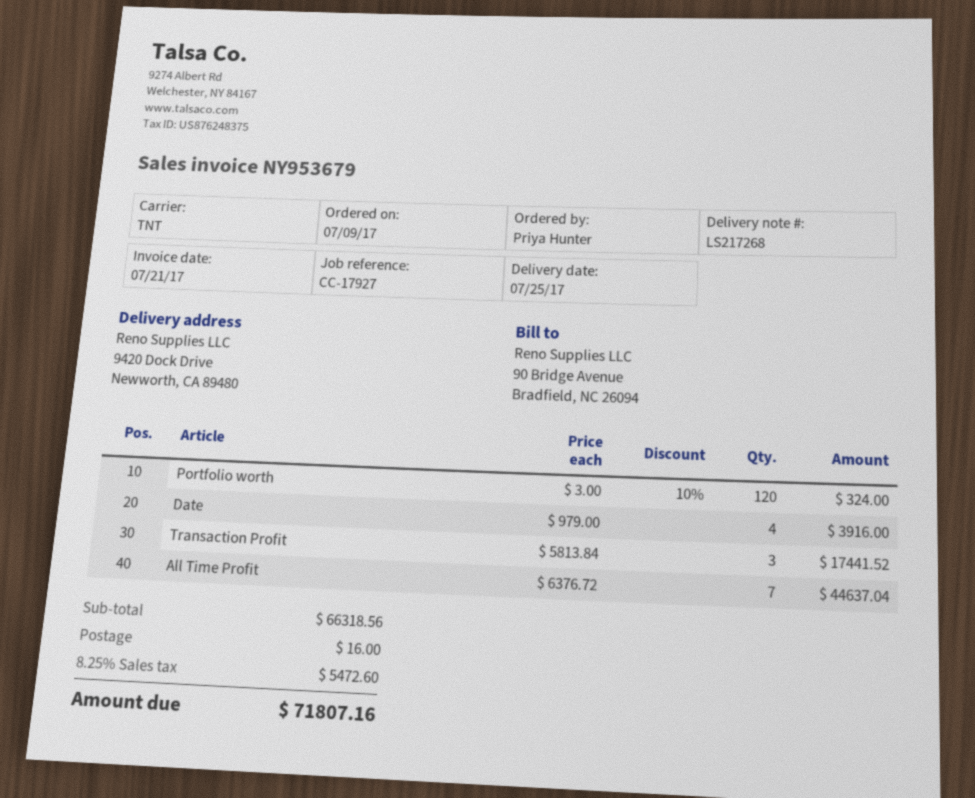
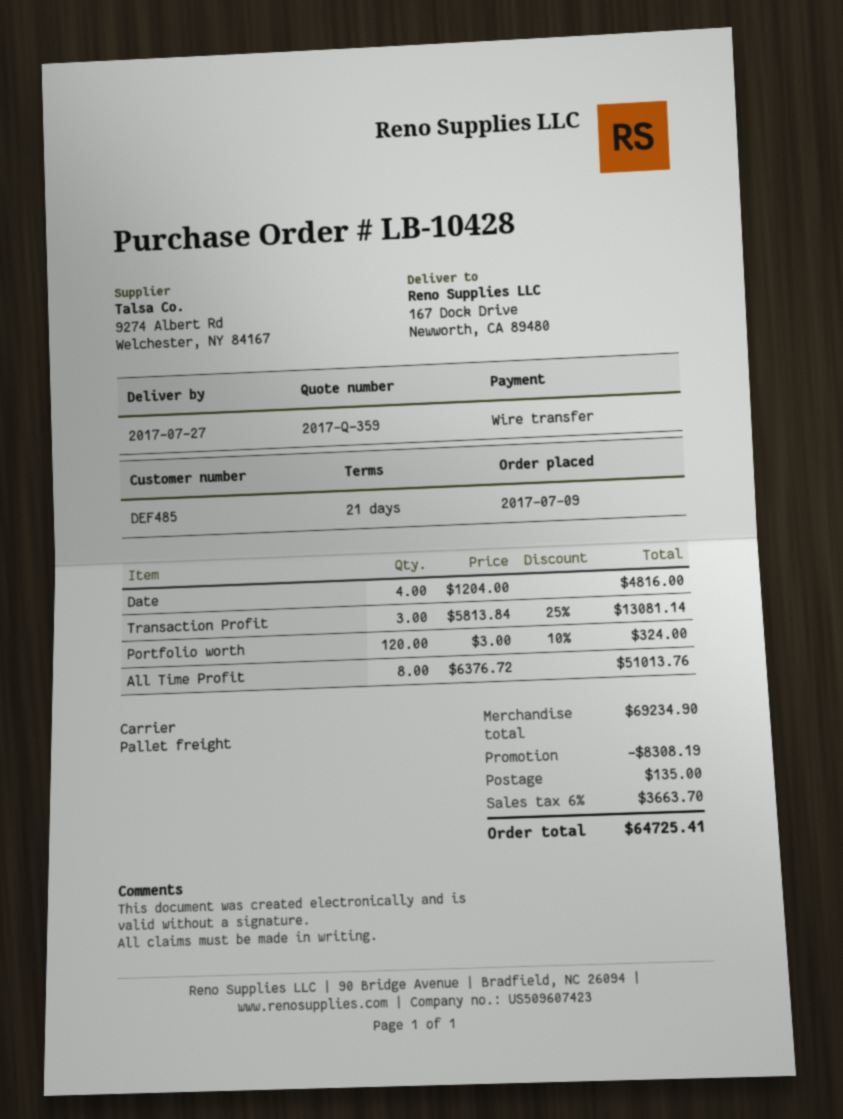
delivery date: 2017-07-25 -> 2017-07-27
shipping method: TNT -> pallet freight
ship to: 9420 Dock Drive, Newworth, CA 89480 -> 167 Dock Drive, Newworth, CA 89480
Date: 4 x 979.00 = 3916.00 -> 4 x 1204.00 = 4816.00
Transaction Profit: 3 x 5813.84 = 17441.52 -> 3 x 5813.84 - 25% = 13081.14
All Time Profit: 7 x 6376.72 = 44637.04 -> 8 x 6376.72 = 51013.76
subtotal: 66318.56 -> 69234.90
discount: none -> 8308.19
shipping: 16.00 -> 135.00
tax: 8.25% = 5472.60 -> 6% = 3663.70
total: 71807.16 -> 64725.41

